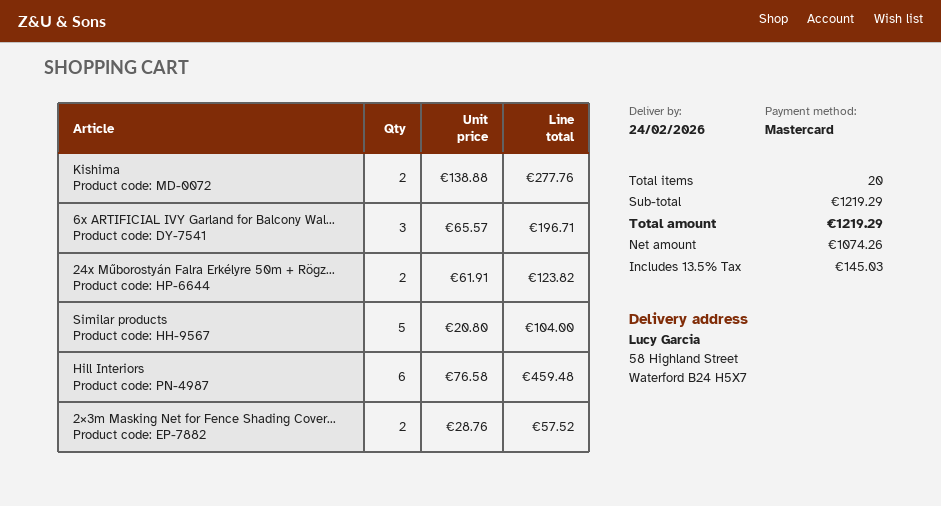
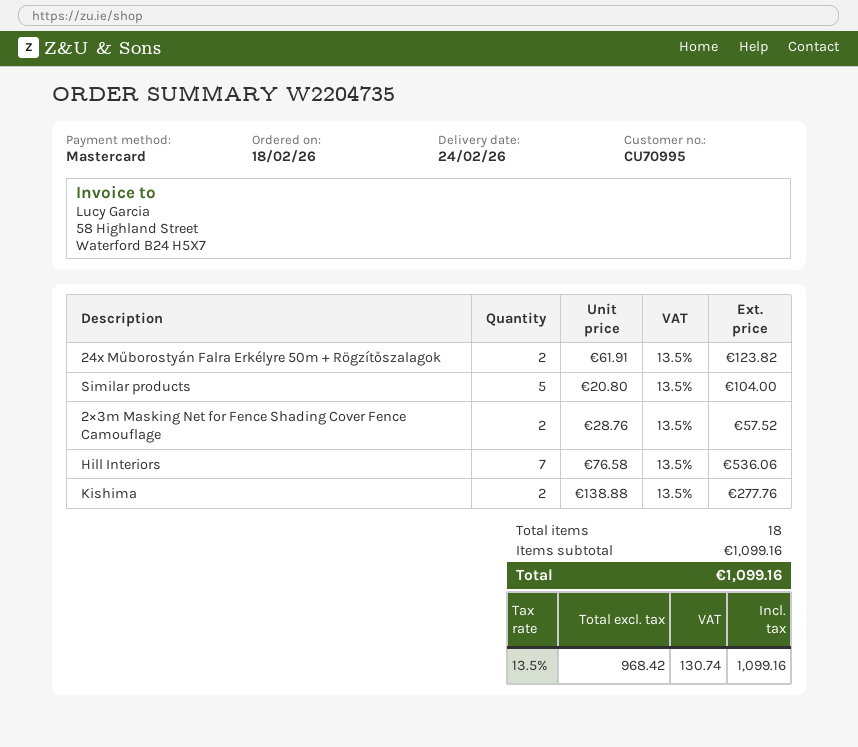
6x ARTIFICIAL IVY Garland for Balcony Wal...: 3 x 65.57 = 196.71 -> none
Hill Interiors: 6 x 76.58 = 459.48 -> 7 x 76.58 = 536.06
total quantity: 20 -> 18
subtotal: 1219.29 -> 1099.16
net: 1074.26 -> 968.42
tax: 13.5% = 145.03 -> 13.5% = 130.74
total: 1219.29 -> 1099.16

